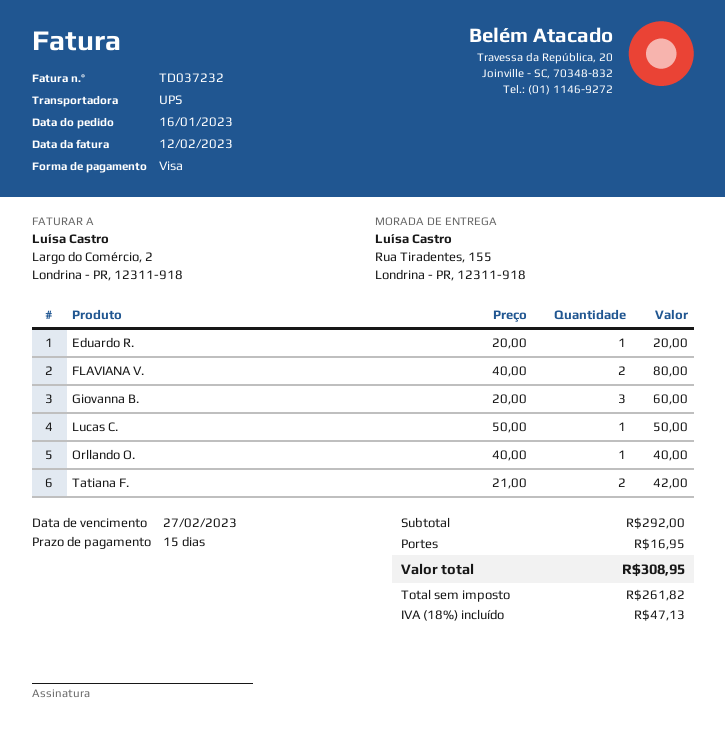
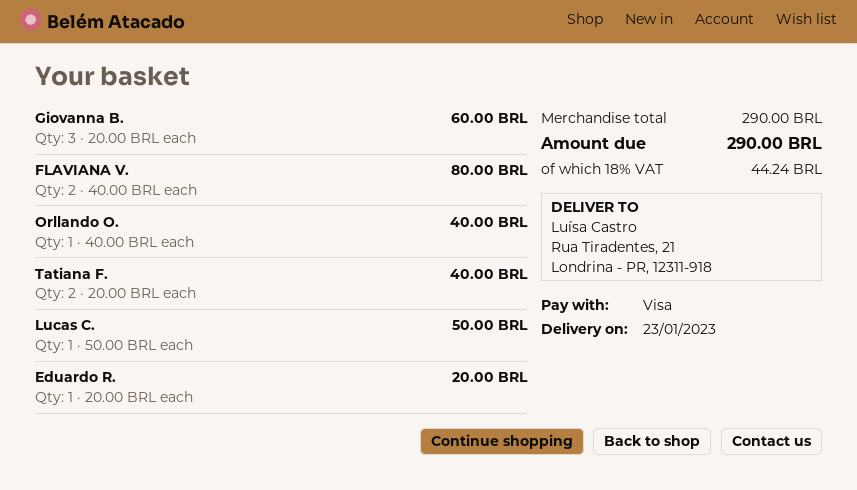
ship to: Rua Tiradentes, 155, Londrina - PR, 12311-918 -> Rua Tiradentes, 21, Londrina - PR, 12311-918
Tatiana F.: 2 x 21.00 = 42.00 -> 2 x 20.00 = 40.00
subtotal: 292.00 -> 290.00
shipping: 16.95 -> none
tax: 18% = 47.13 -> 18% = 44.24
total: 308.95 -> 290.00

